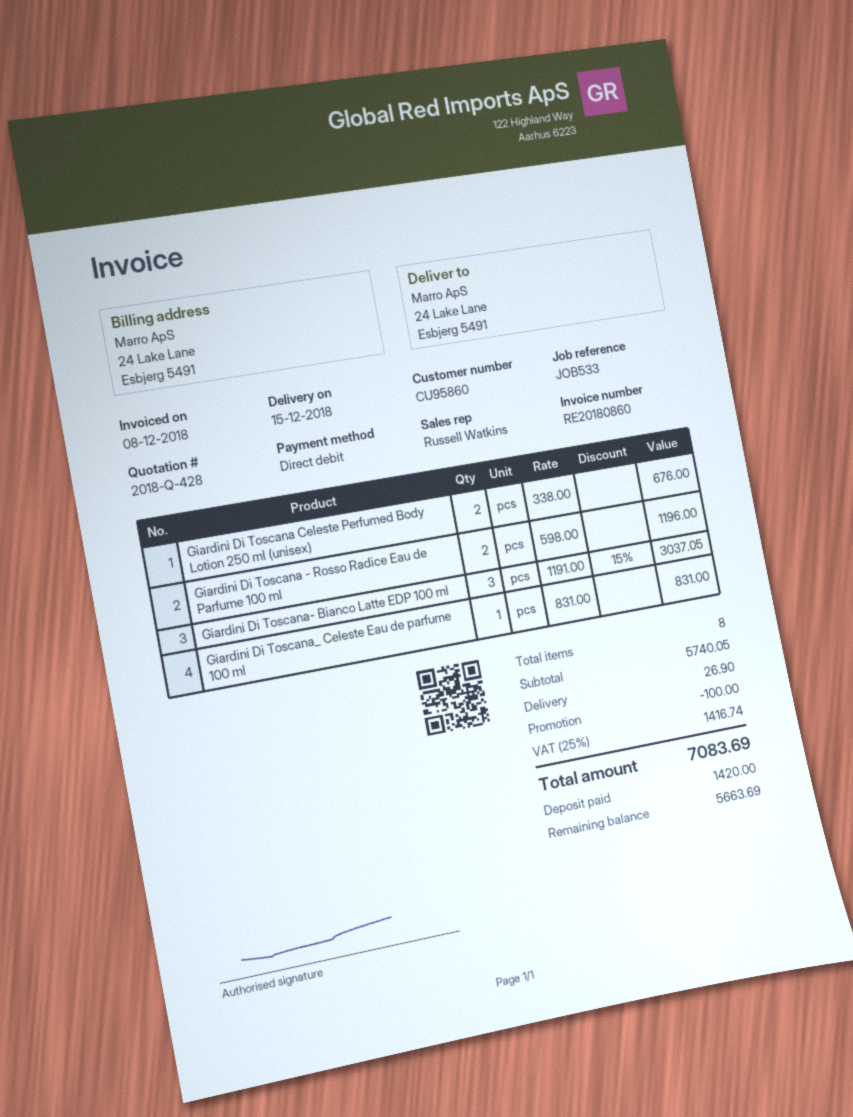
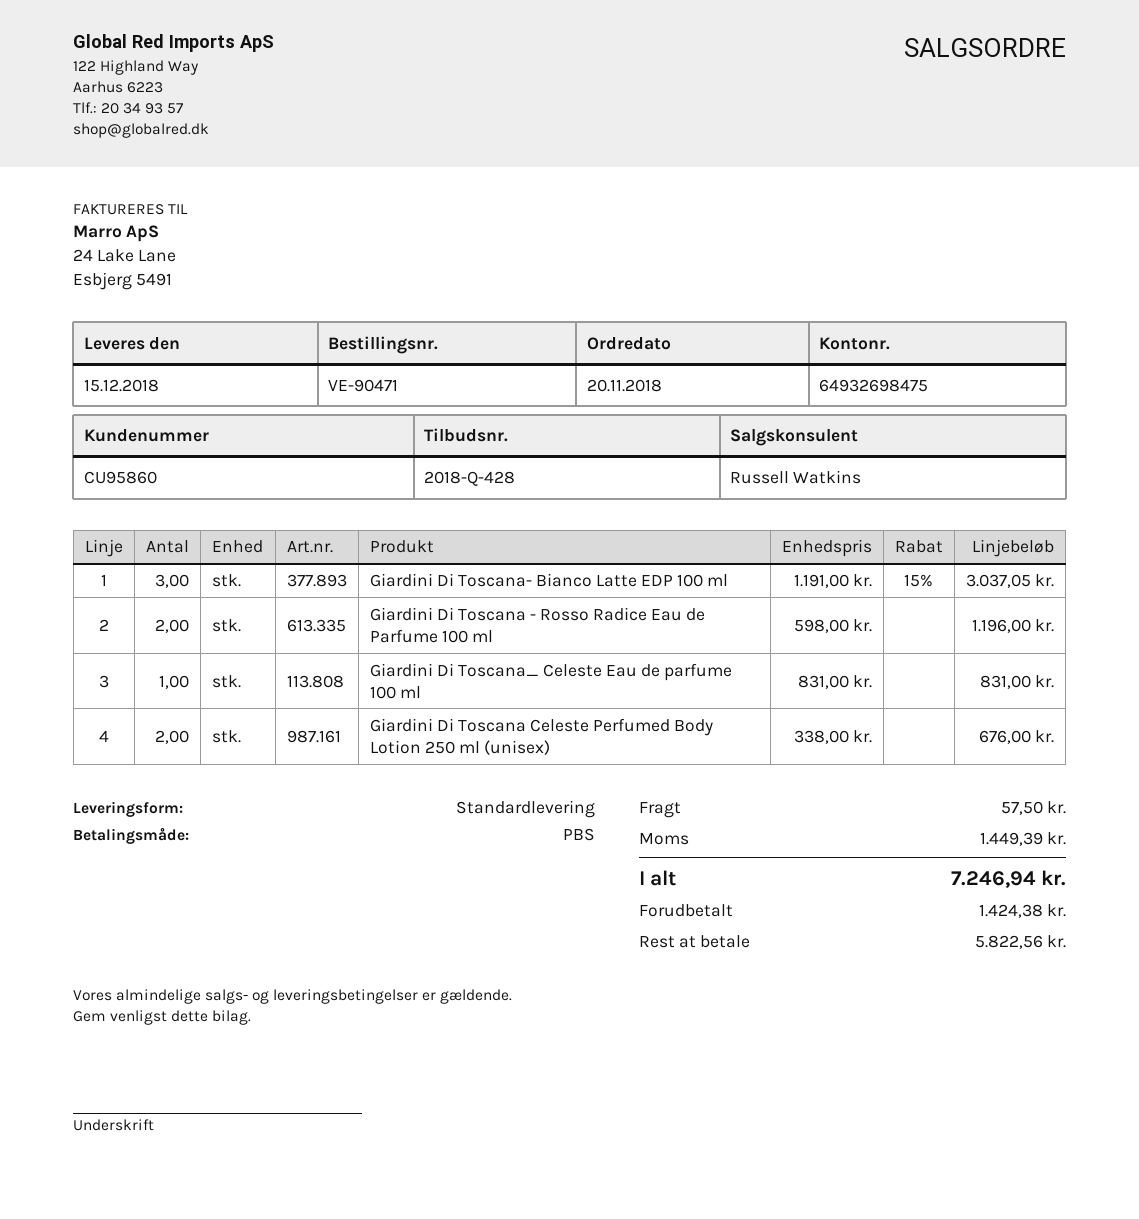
discount: 100.00 -> none
shipping: 26.90 -> 57.50
tax: 1416.74 -> 1449.39
total: 7083.69 -> 7246.94
deposit: 1420.00 -> 1424.38
balance: 5663.69 -> 5822.56

